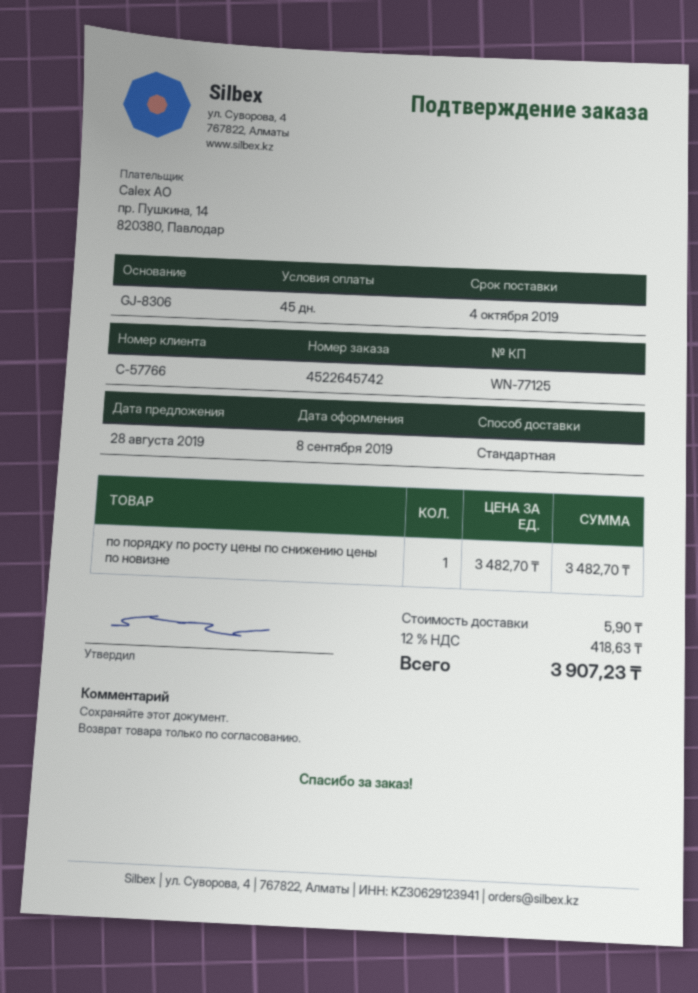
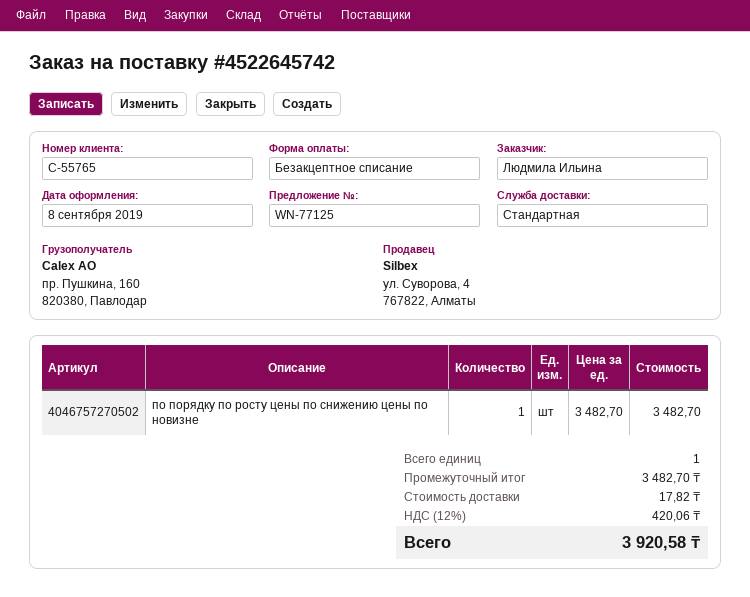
customer number: C-57766 -> C-55765
shipping: 5.90 -> 17.82
tax: 12% = 418.63 -> 12% = 420.06
total: 3907.23 -> 3920.58

